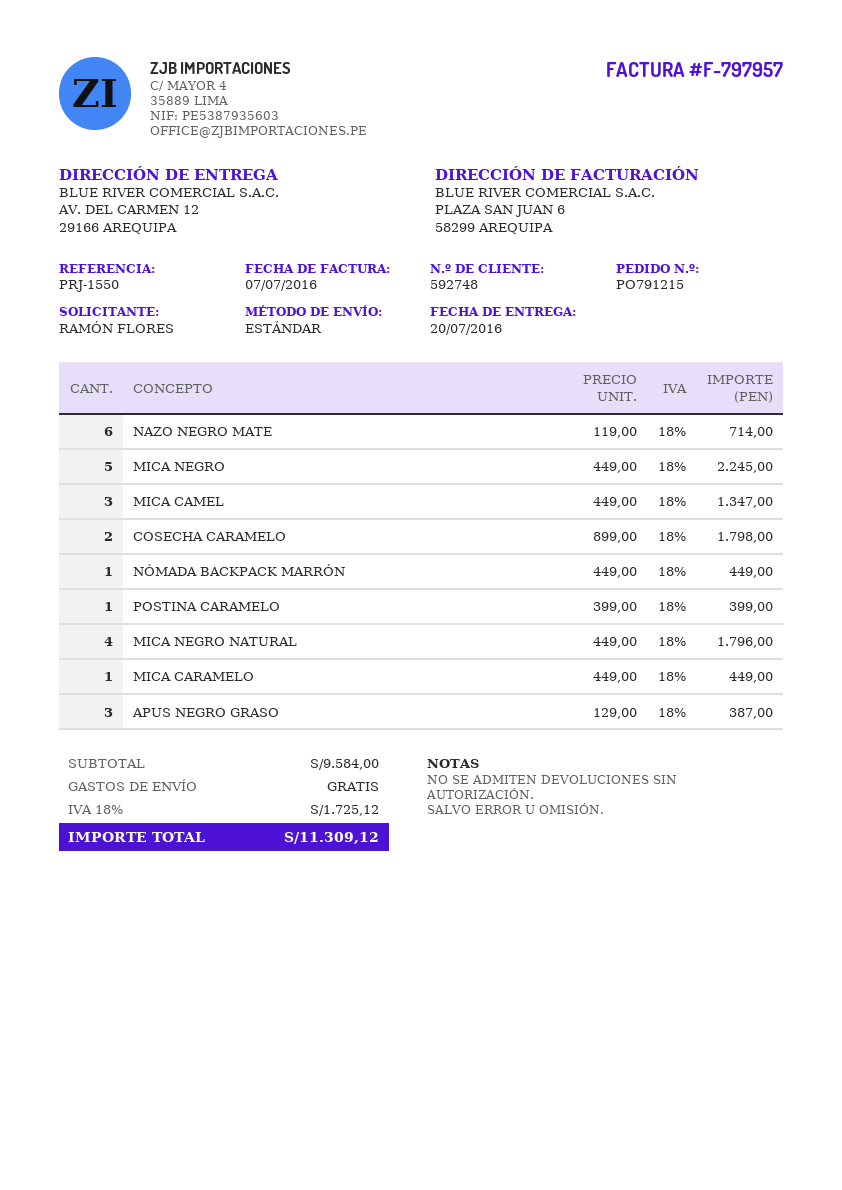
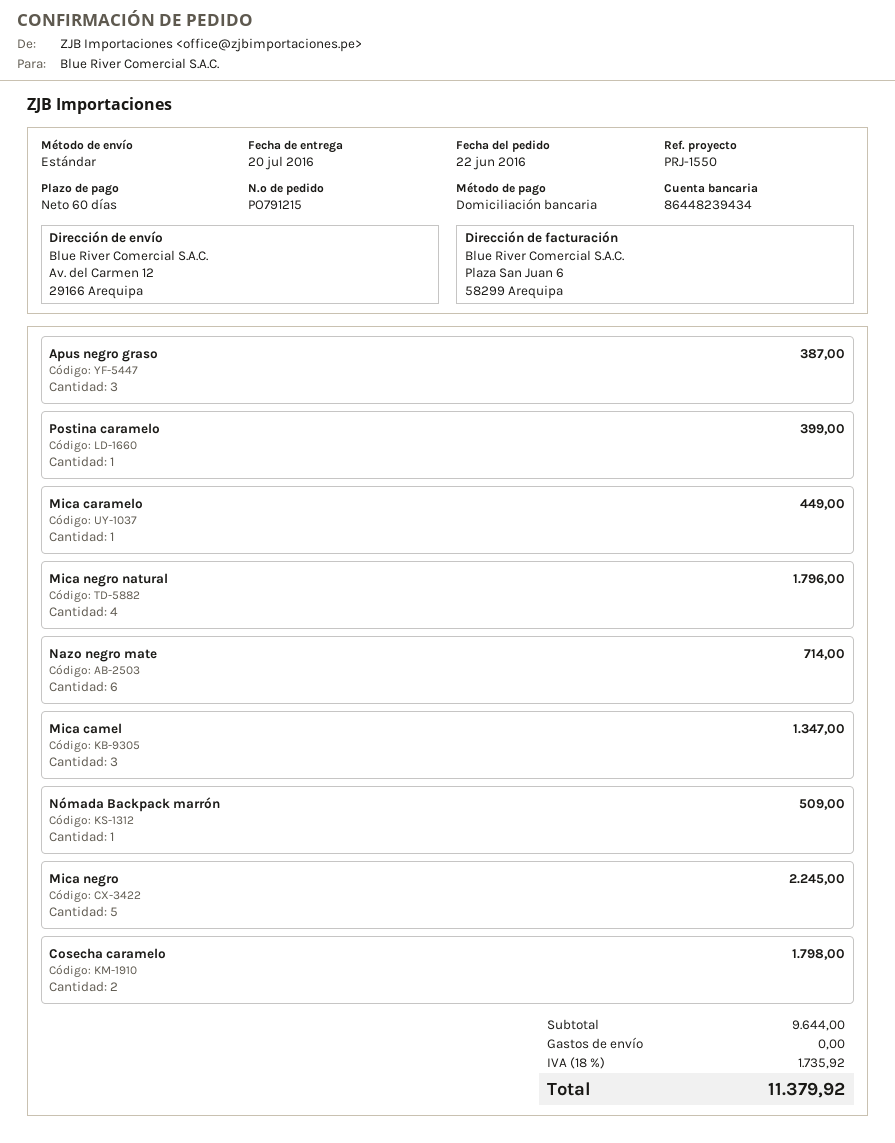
NÓMADA BACKPACK MARRÓN: 1 for 449.00 -> 1 for 509.00
subtotal: 9584.00 -> 9644.00
tax: 18% = 1725.12 -> 18% = 1735.92
total: 11309.12 -> 11379.92

